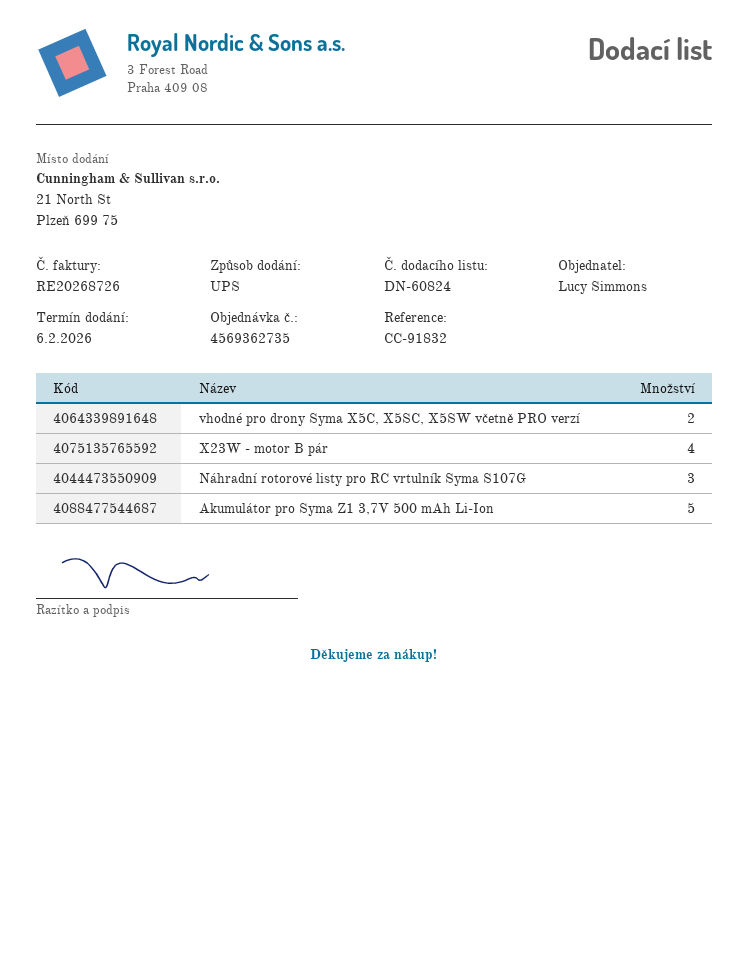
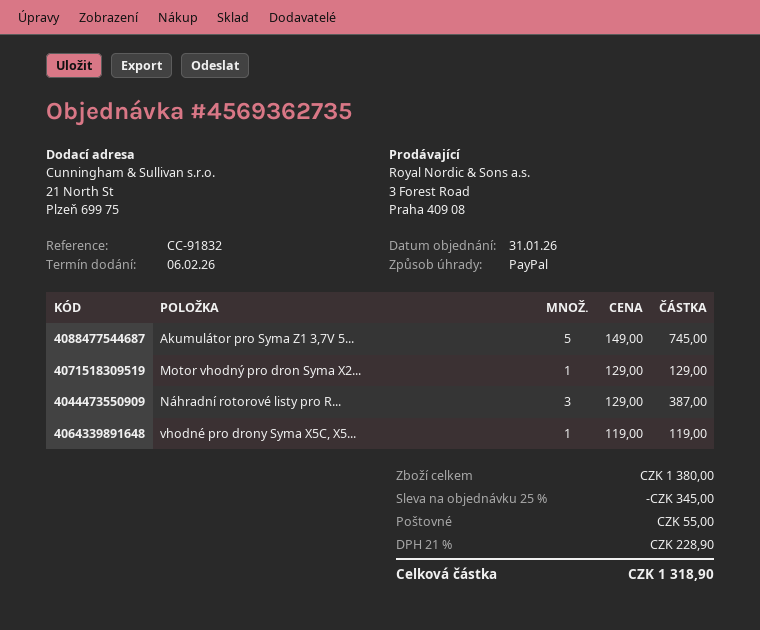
vhodné pro drony Syma X5C, X5SC, X5SW včetně PRO verzí: 2 -> 1
X23W - motor B pár: 4 -> none
Motor vhodný pro dron Syma X2...: none -> 1

